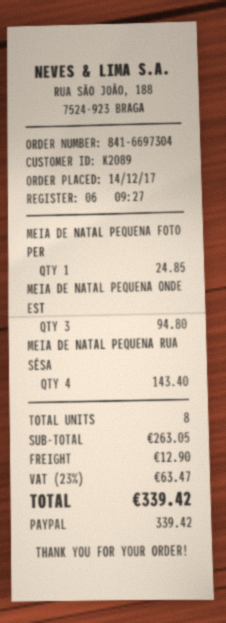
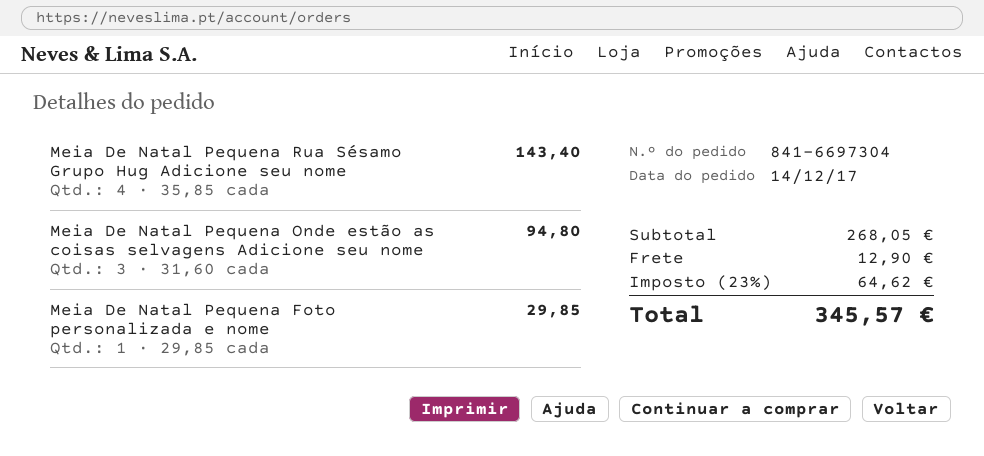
MEIA DE NATAL PEQUENA FOTO PER: 1 for 24.85 -> 1 for 29.85
subtotal: 263.05 -> 268.05
tax: 23% = 63.47 -> 23% = 64.62
total: 339.42 -> 345.57

